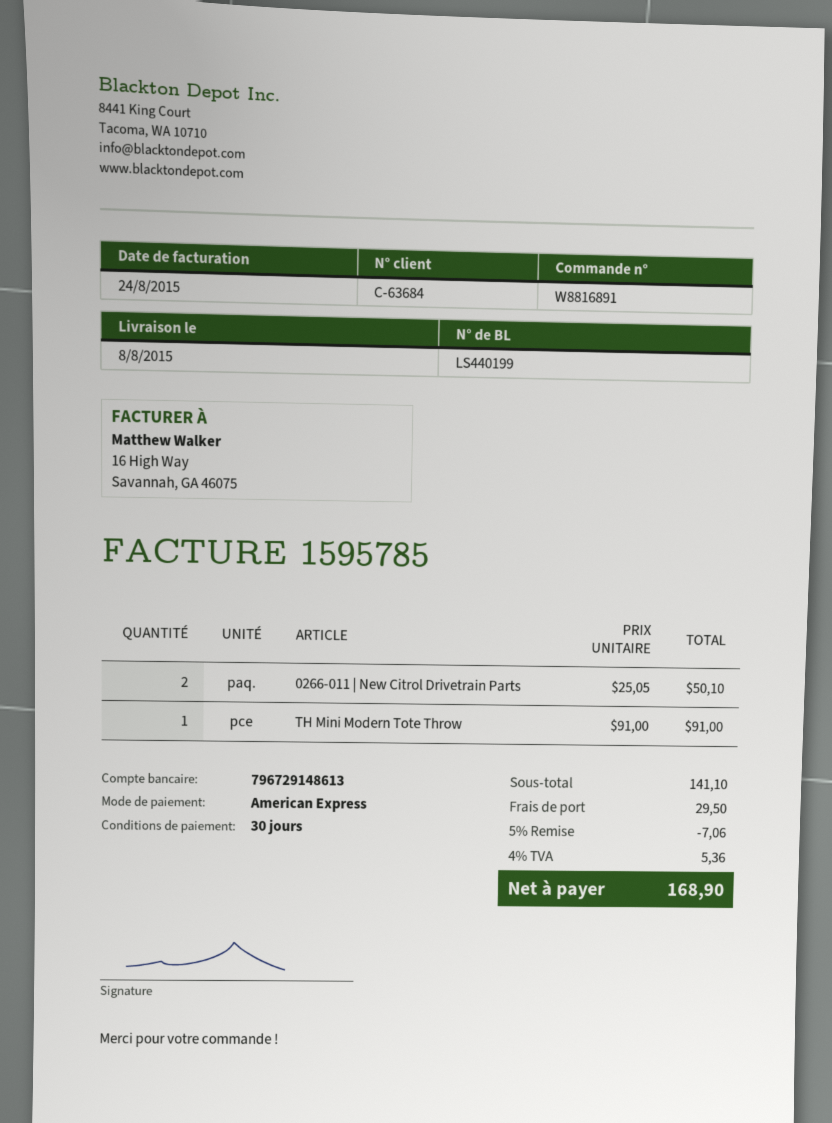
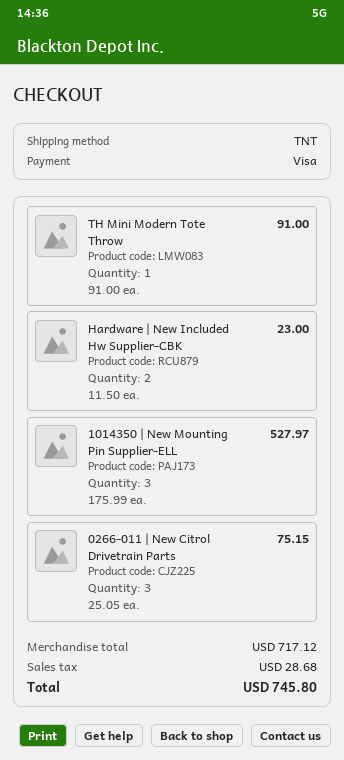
payment method: American Express -> Visa
0266-011 | New Citrol Drivetrain Parts: 2 x 25.05 = 50.10 -> 3 x 25.05 = 75.15
Hardware | New Included Hw Supplier-CBK: none -> 2 x 11.50 = 23.00
1014350 | New Mounting Pin Supplier-ELL: none -> 3 x 175.99 = 527.97
subtotal: 141.10 -> 717.12
discount: 5% = 7.06 -> none
shipping: 29.50 -> none
tax: 5.36 -> 28.68
total: 168.90 -> 745.80

